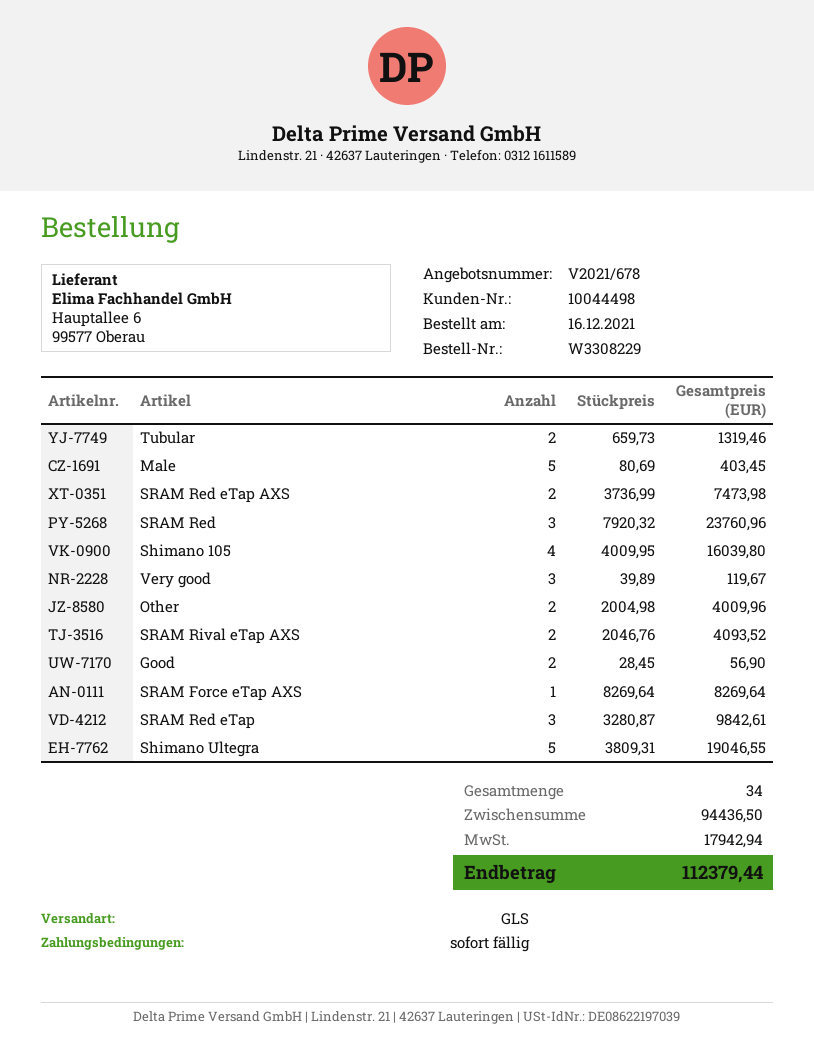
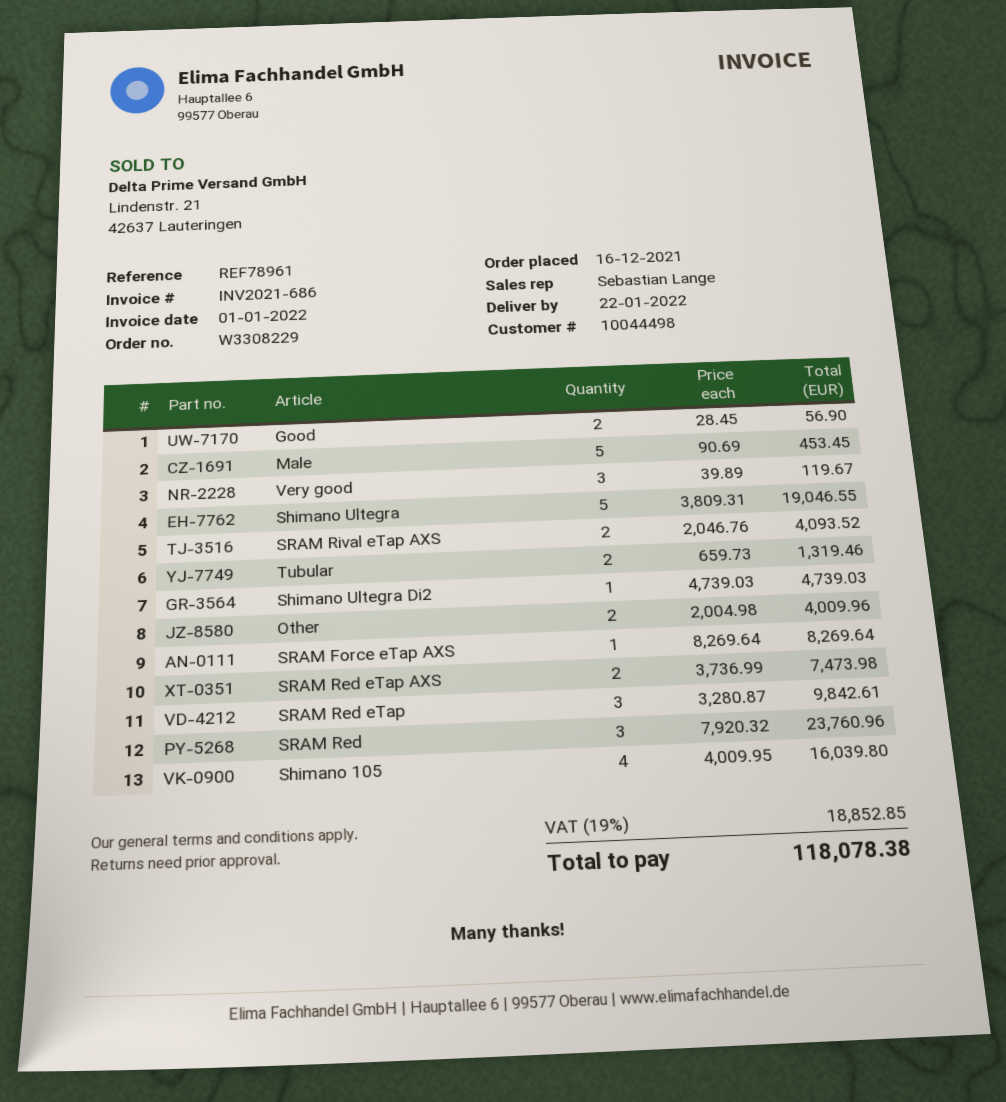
Male: 5 x 80.69 = 403.45 -> 5 x 90.69 = 453.45
Shimano Ultegra Di2: none -> 1 x 4739.03 = 4739.03
tax: 17942.94 -> 18852.85
total: 112379.44 -> 118078.38

